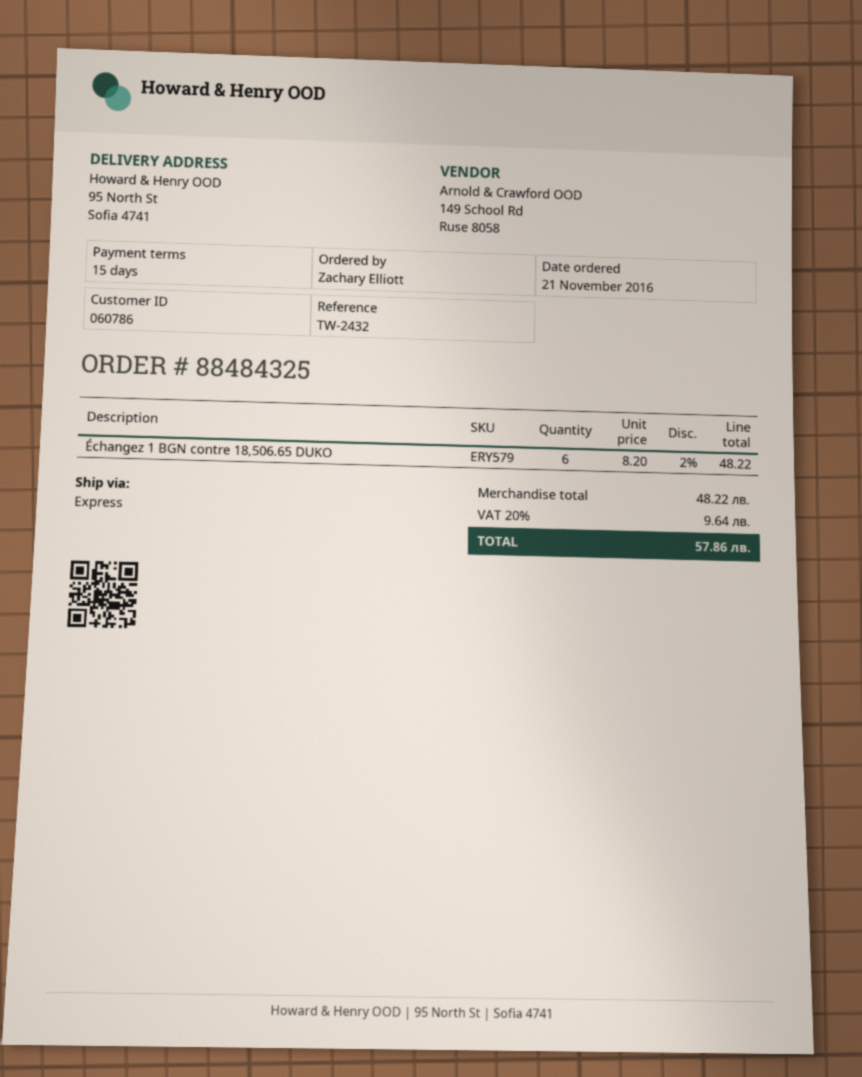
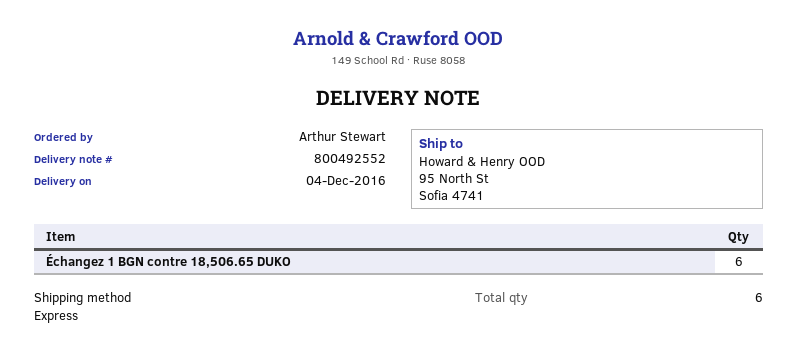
ordered by: Zachary Elliott -> Arthur Stewart

